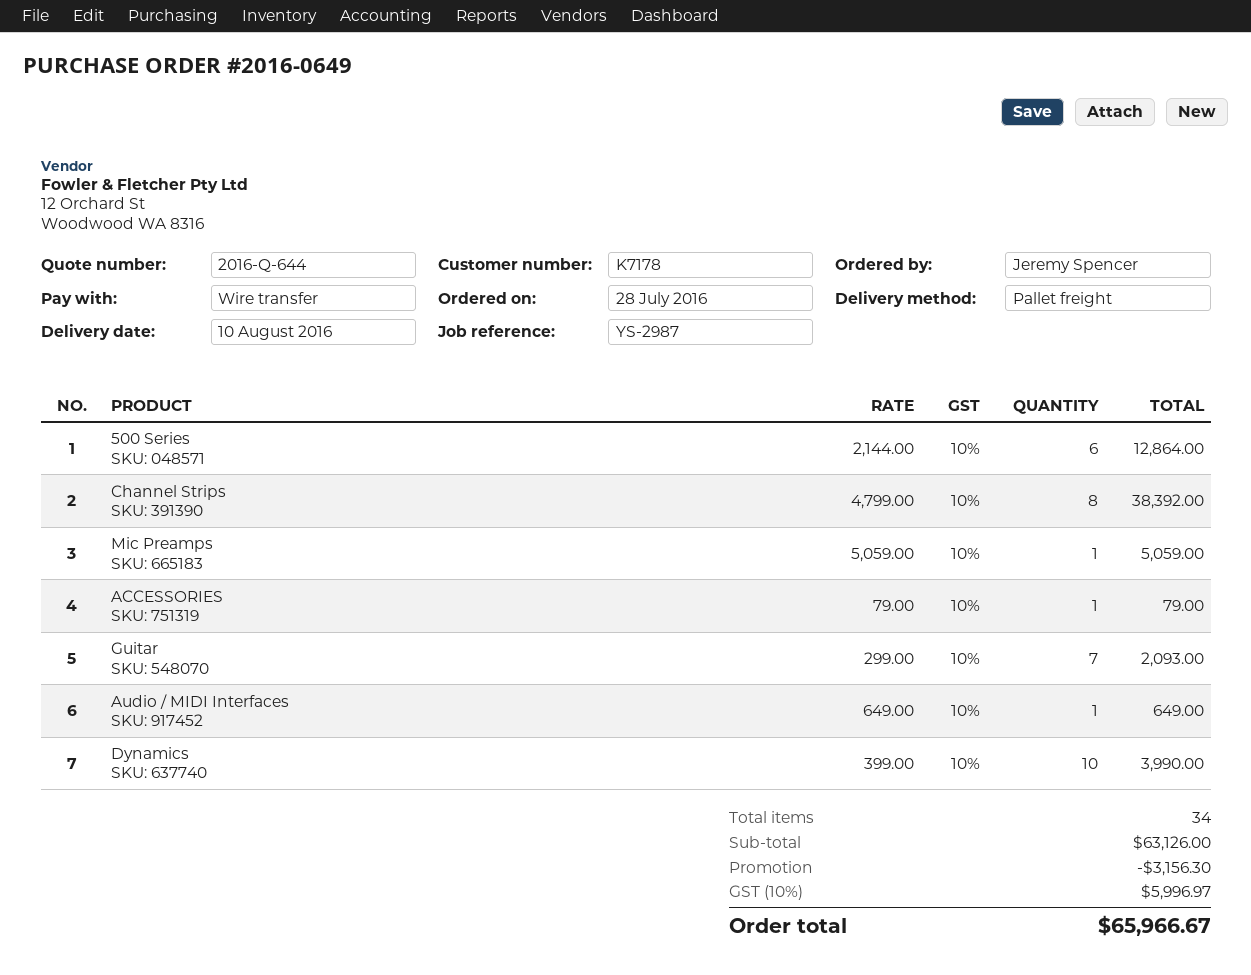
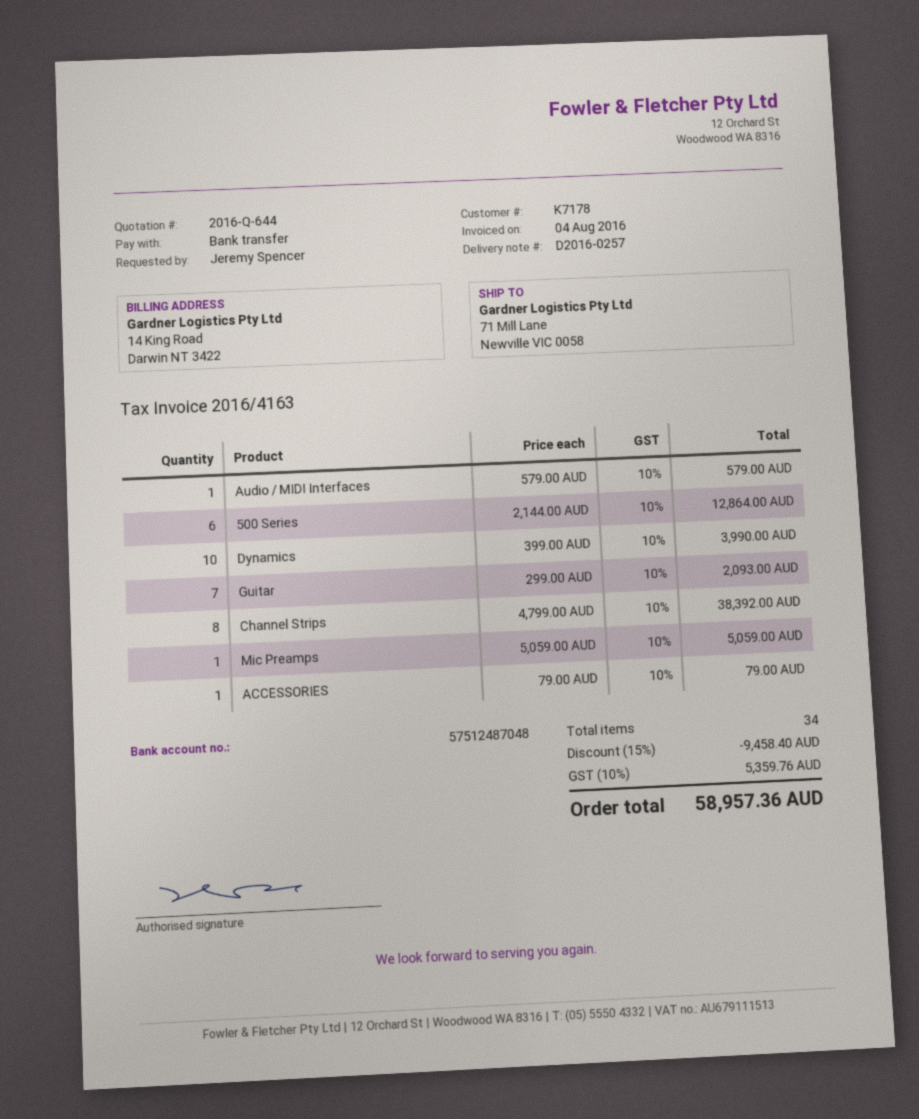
Audio / MIDI Interfaces: 1 x 649.00 = 649.00 -> 1 x 579.00 = 579.00
discount: 3156.30 -> 9458.40
tax: 10% = 5996.97 -> 10% = 5359.76
total: 65966.67 -> 58957.36

